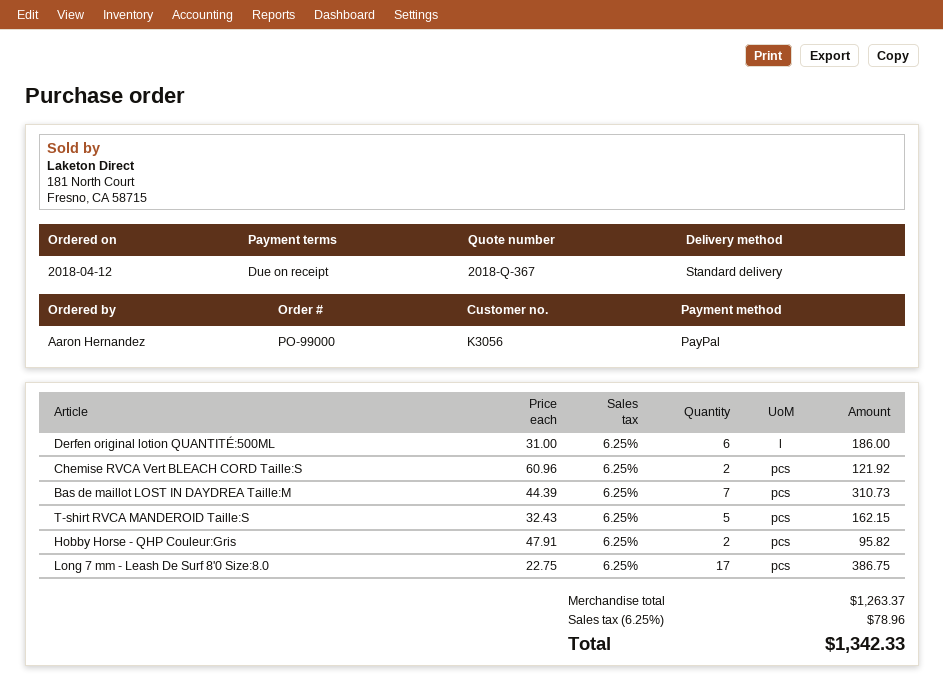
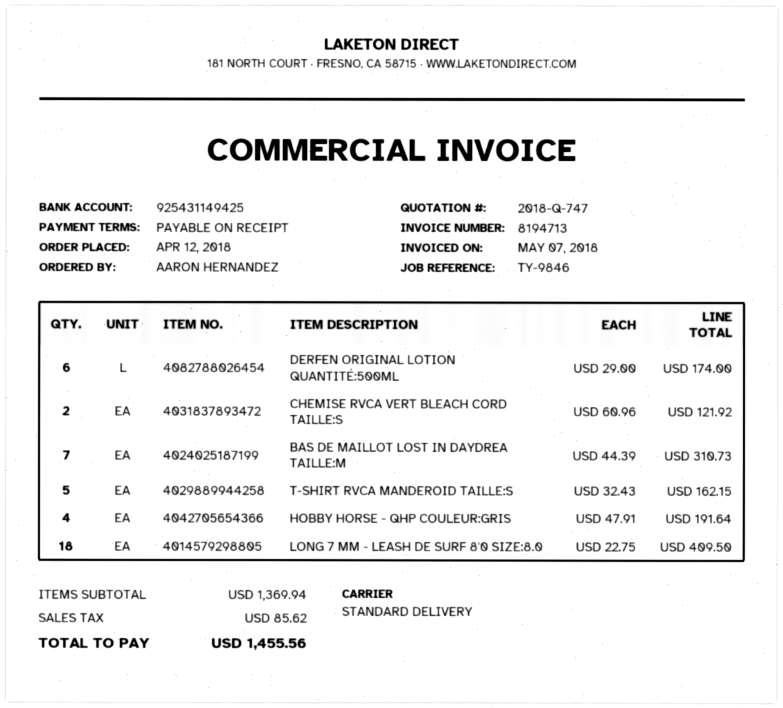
quote number: 2018-Q-367 -> 2018-Q-747
Derfen original lotion QUANTITÉ:500ML: 6 x 31.00 = 186.00 -> 6 x 29.00 = 174.00
Hobby Horse - QHP Couleur:Gris: 2 x 47.91 = 95.82 -> 4 x 47.91 = 191.64
Long 7 mm - Leash De Surf 8'0 Size:8.0: 17 x 22.75 = 386.75 -> 18 x 22.75 = 409.50
subtotal: 1263.37 -> 1369.94
tax: 78.96 -> 85.62
total: 1342.33 -> 1455.56

